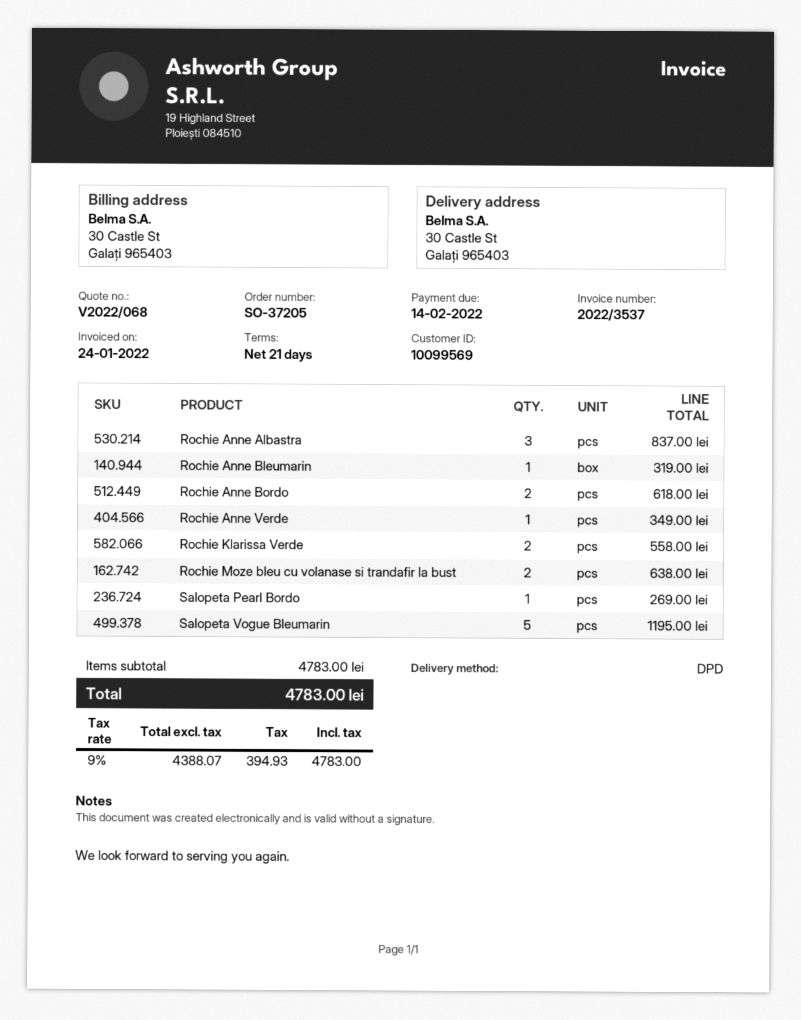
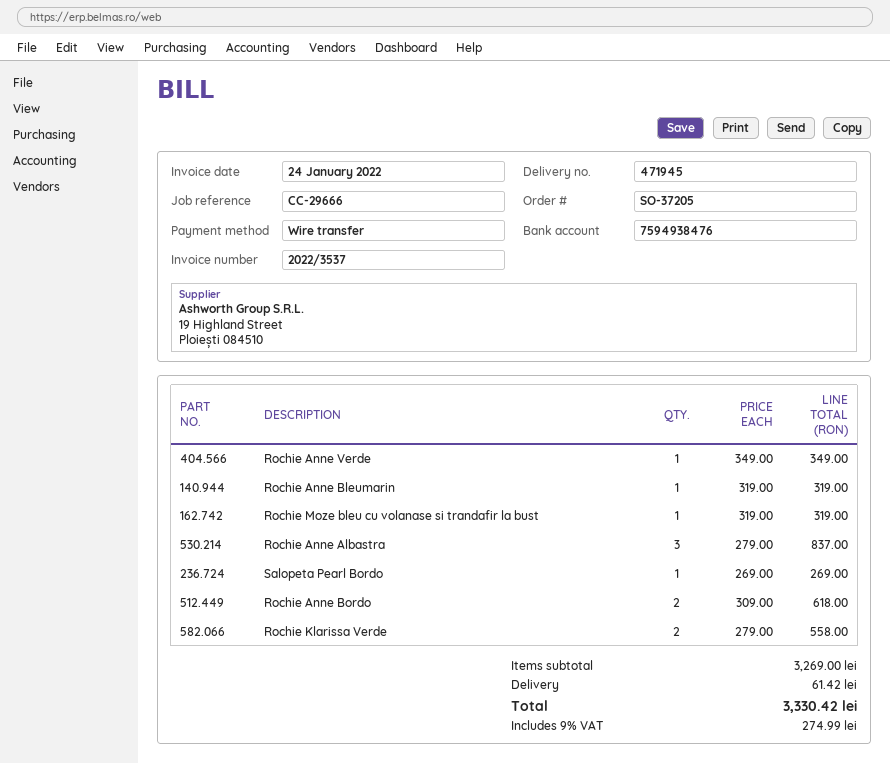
Rochie Moze bleu cu volanase si trandafir la bust: 2 for 638.00 -> 1 for 319.00
Salopeta Vogue Bleumarin: 5 for 1195.00 -> none
subtotal: 4783.00 -> 3269.00
shipping: none -> 61.42
tax: 9% = 394.93 -> 9% = 274.99
total: 4783.00 -> 3330.42

